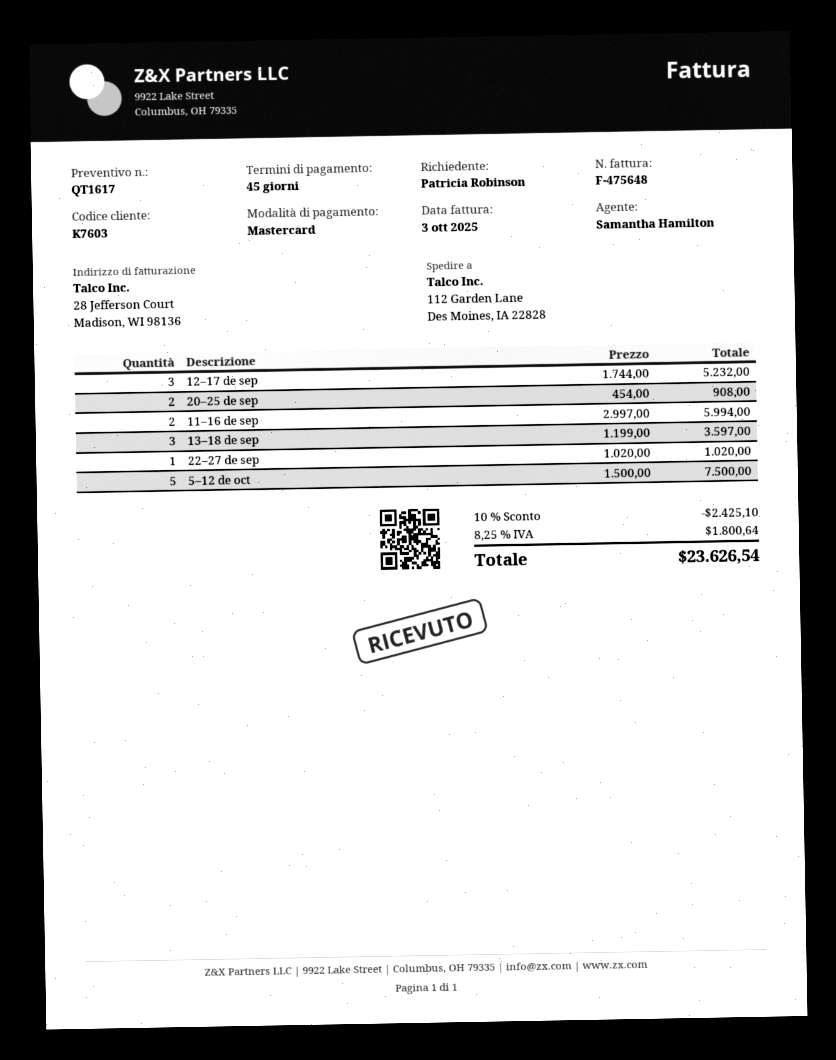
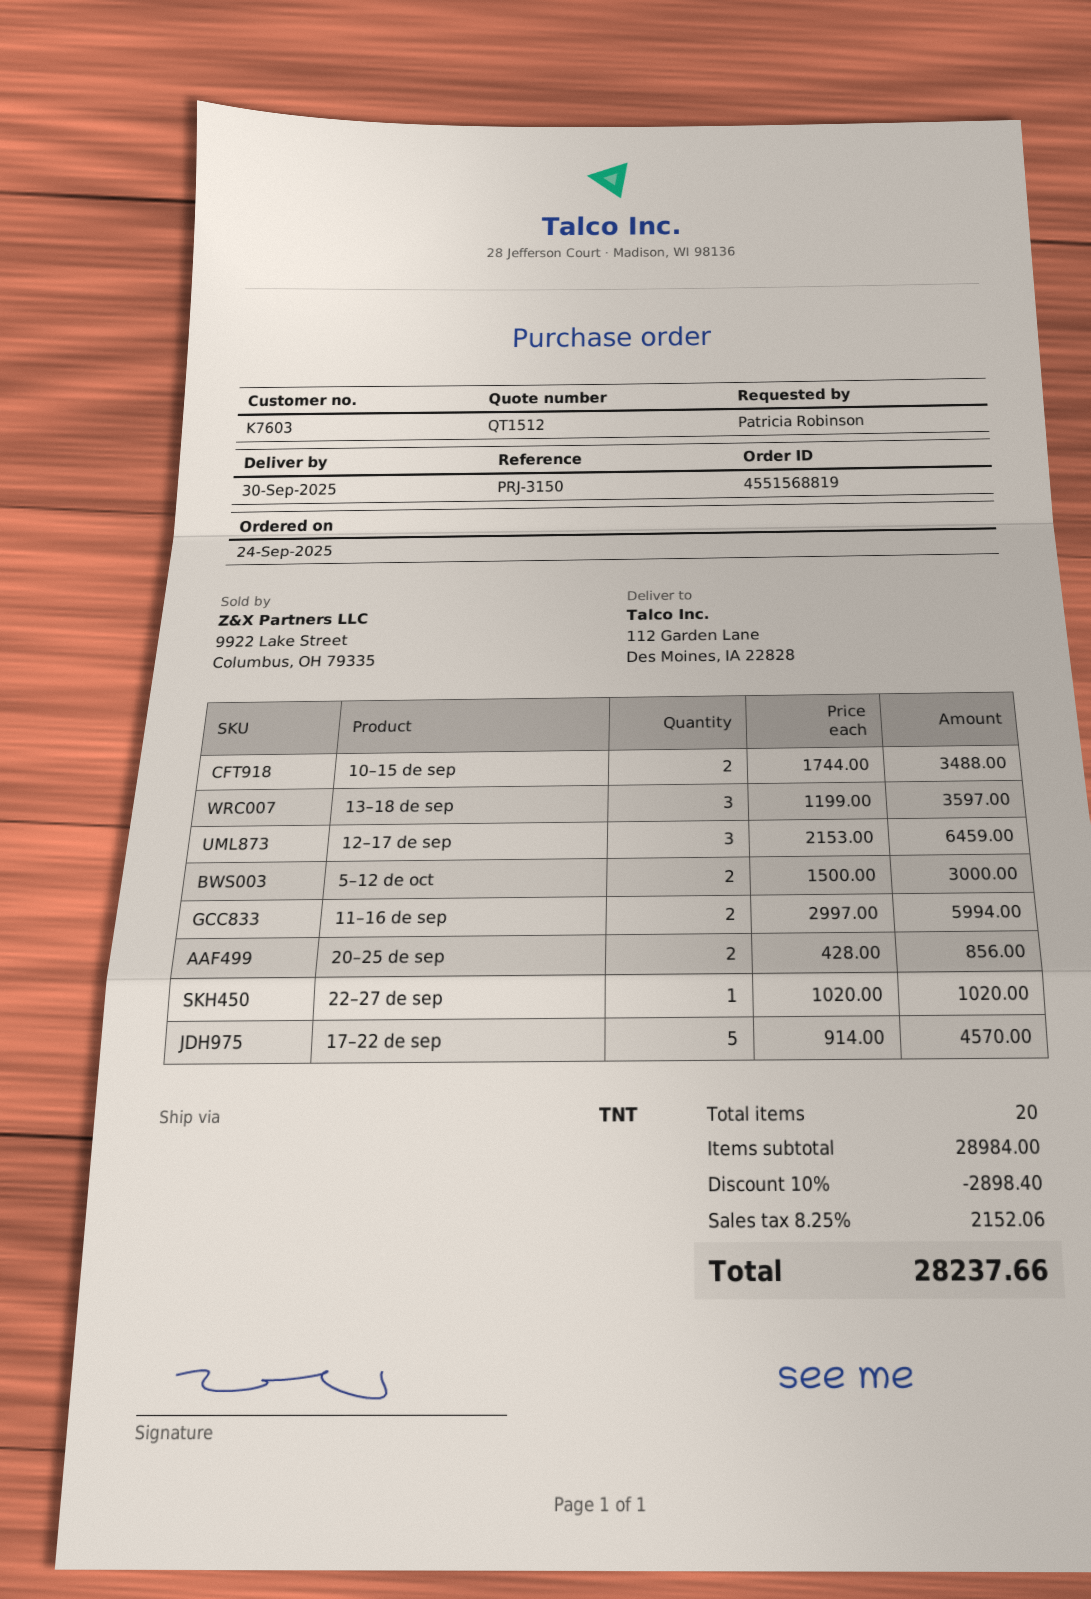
quote number: QT1617 -> QT1512
12–17 de sep: 3 x 1744.00 = 5232.00 -> 3 x 2153.00 = 6459.00
20–25 de sep: 2 x 454.00 = 908.00 -> 2 x 428.00 = 856.00
5–12 de oct: 5 x 1500.00 = 7500.00 -> 2 x 1500.00 = 3000.00
10–15 de sep: none -> 2 x 1744.00 = 3488.00
17–22 de sep: none -> 5 x 914.00 = 4570.00
discount: 10% = 2425.10 -> 10% = 2898.40
tax: 8.25% = 1800.64 -> 8.25% = 2152.06
total: 23626.54 -> 28237.66

